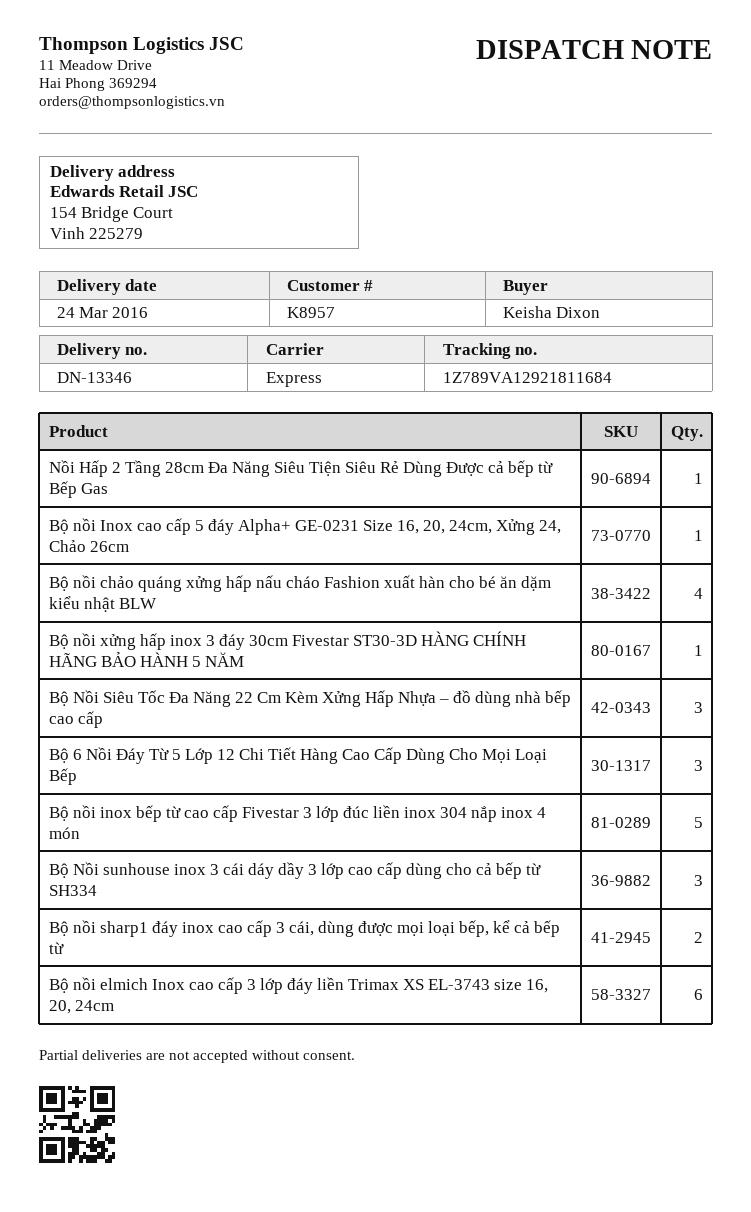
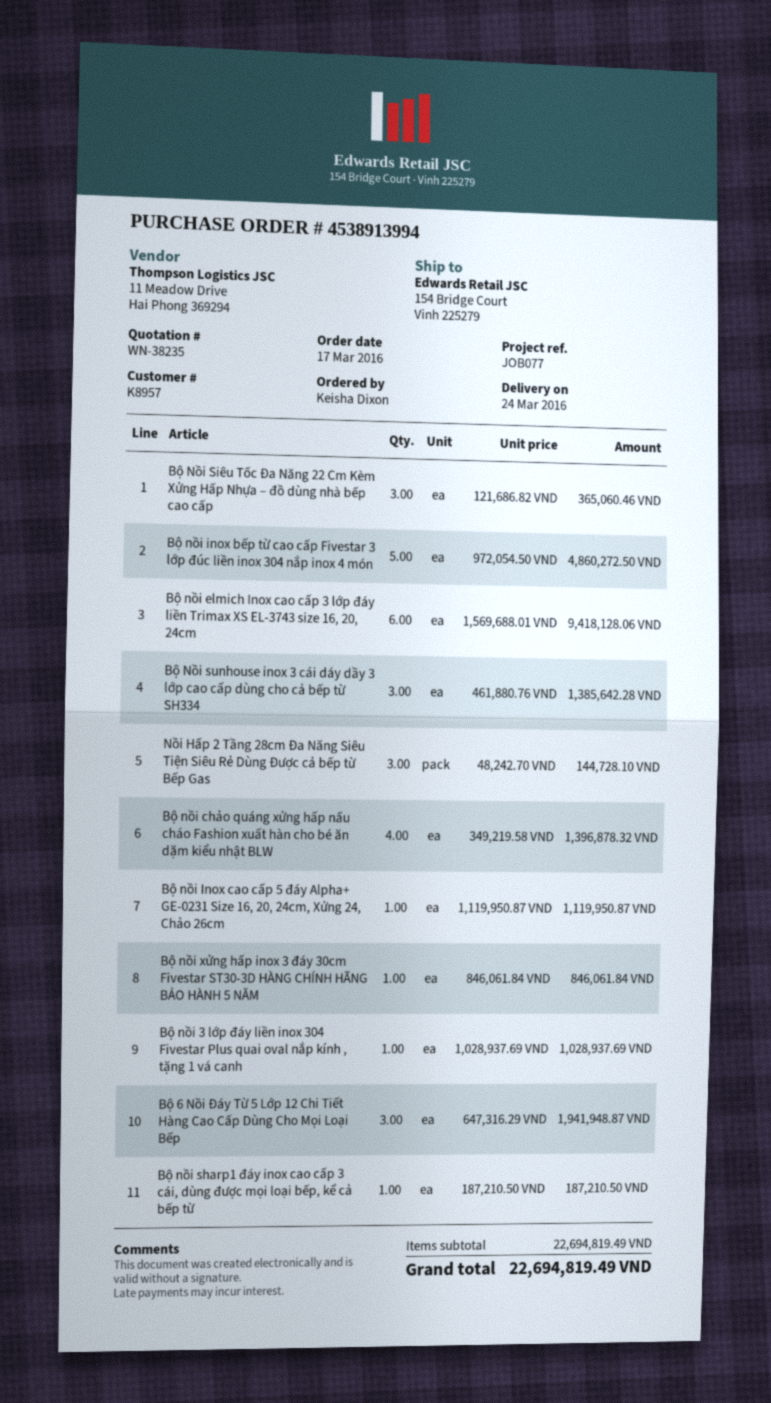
Nồi Hấp 2 Tầng 28cm Đa Năng Siêu Tiện Siêu Rẻ Dùng Được cả bếp từ Bếp Gas: 1 -> 3
Bộ nồi sharp1 đáy inox cao cấp 3 cái, dùng được mọi loại bếp, kể cả bếp từ: 2 -> 1
Bộ nồi 3 lớp đáy liền inox 304 Fivestar Plus quai oval nắp kính , tặng 1 vá canh: none -> 1

